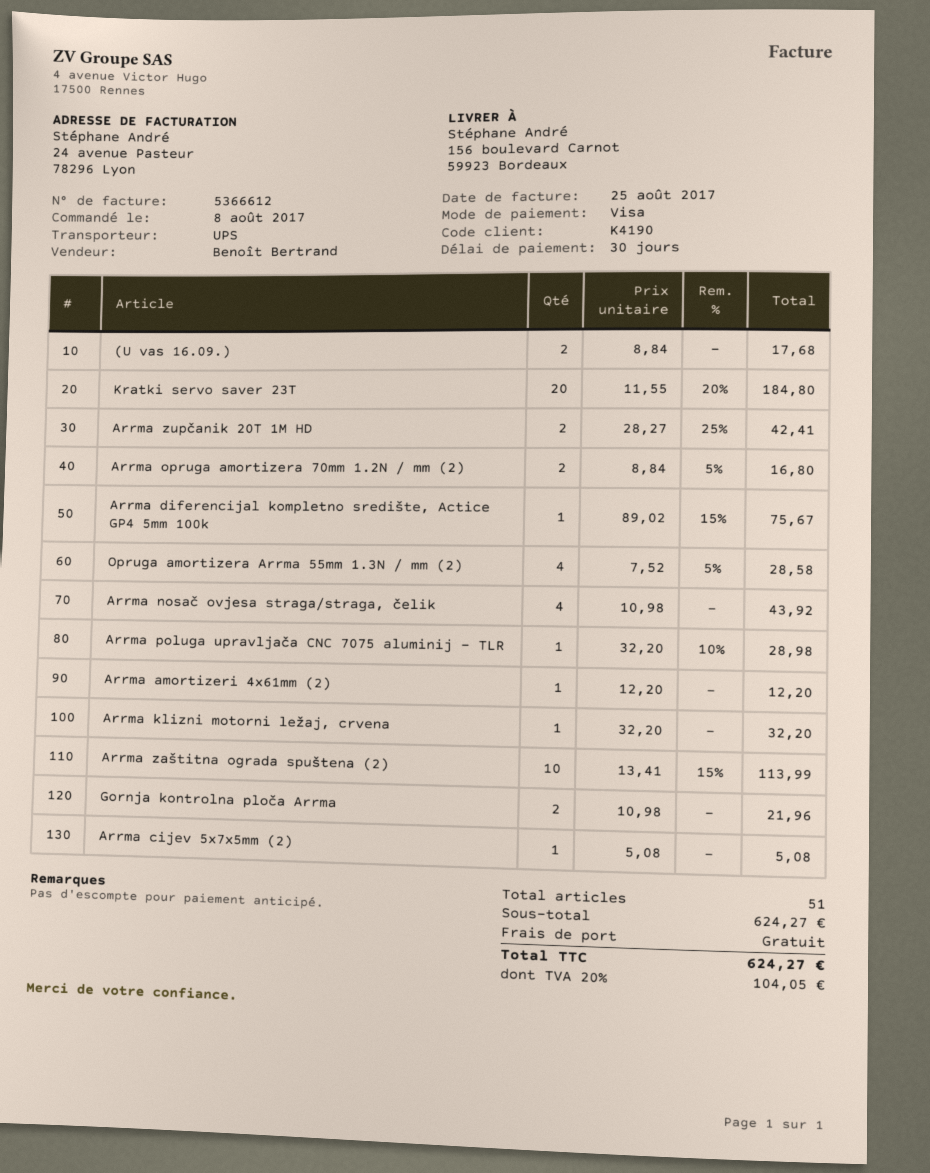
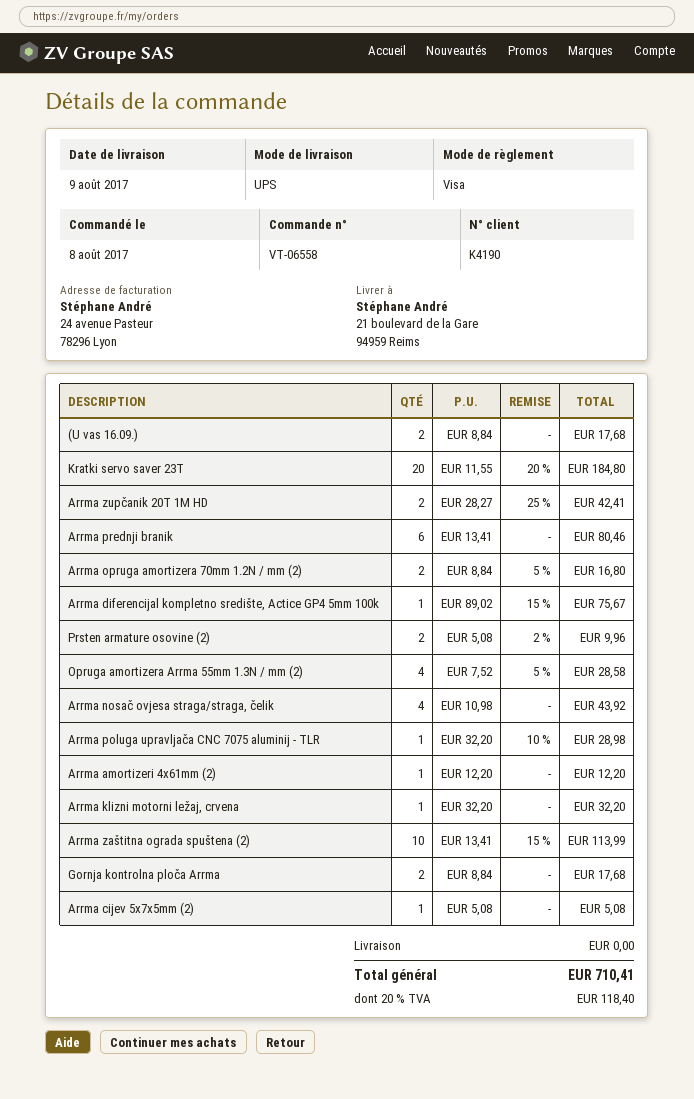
ship to: 156 boulevard Carnot, 59923 Bordeaux -> 21 boulevard de la Gare, 94959 Reims
Gornja kontrolna ploča Arrma: 2 x 10.98 = 21.96 -> 2 x 8.84 = 17.68
Arrma prednji branik: none -> 6 x 13.41 = 80.46
Prsten armature osovine (2): none -> 2 x 5.08 - 2% = 9.96
tax: 20% = 104.05 -> 20% = 118.40
total: 624.27 -> 710.41

